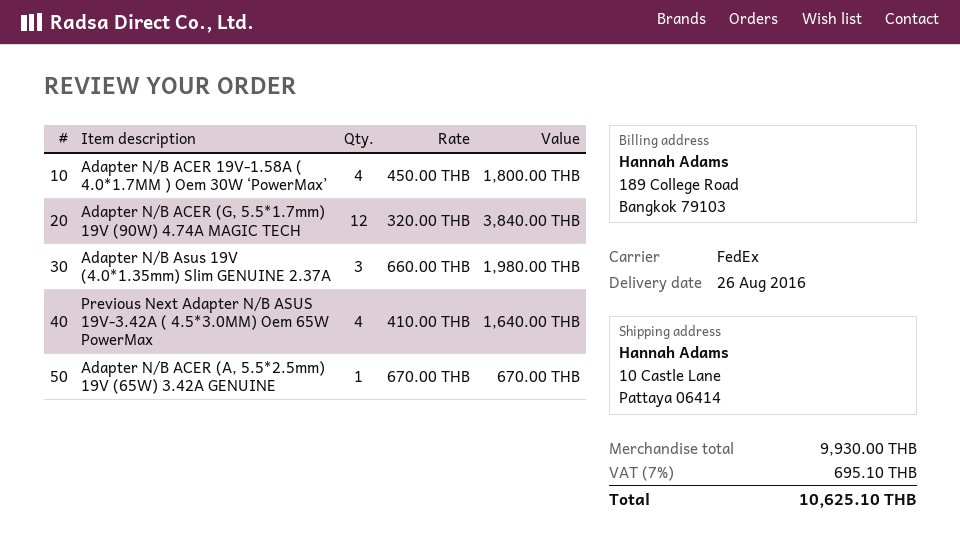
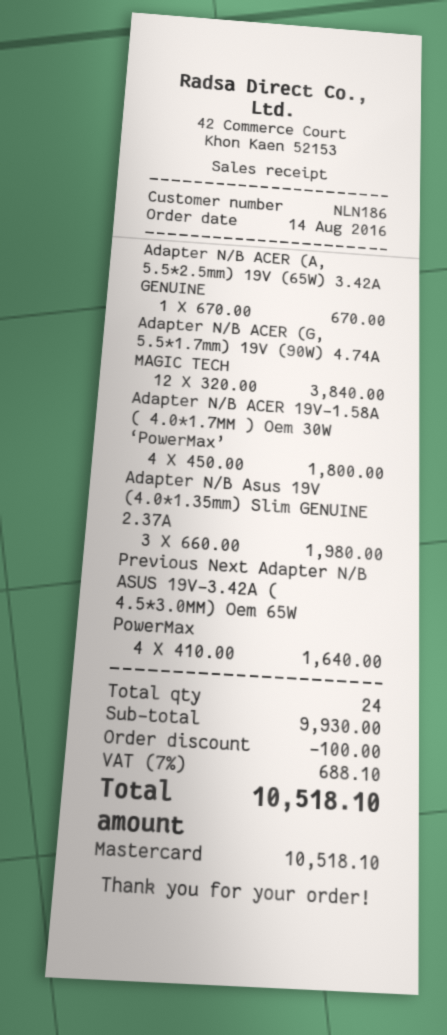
discount: none -> 100.00
tax: 7% = 695.10 -> 7% = 688.10
total: 10625.10 -> 10518.10

